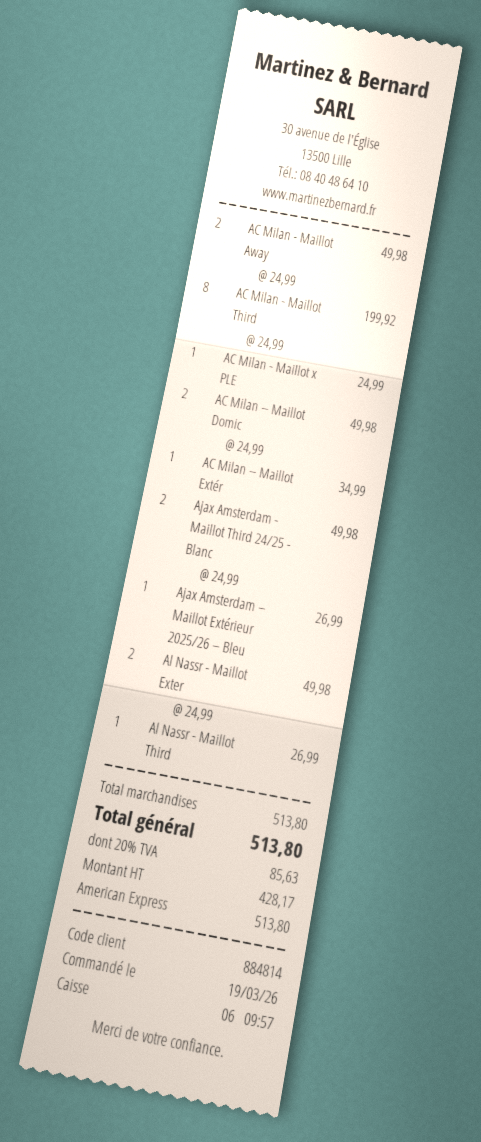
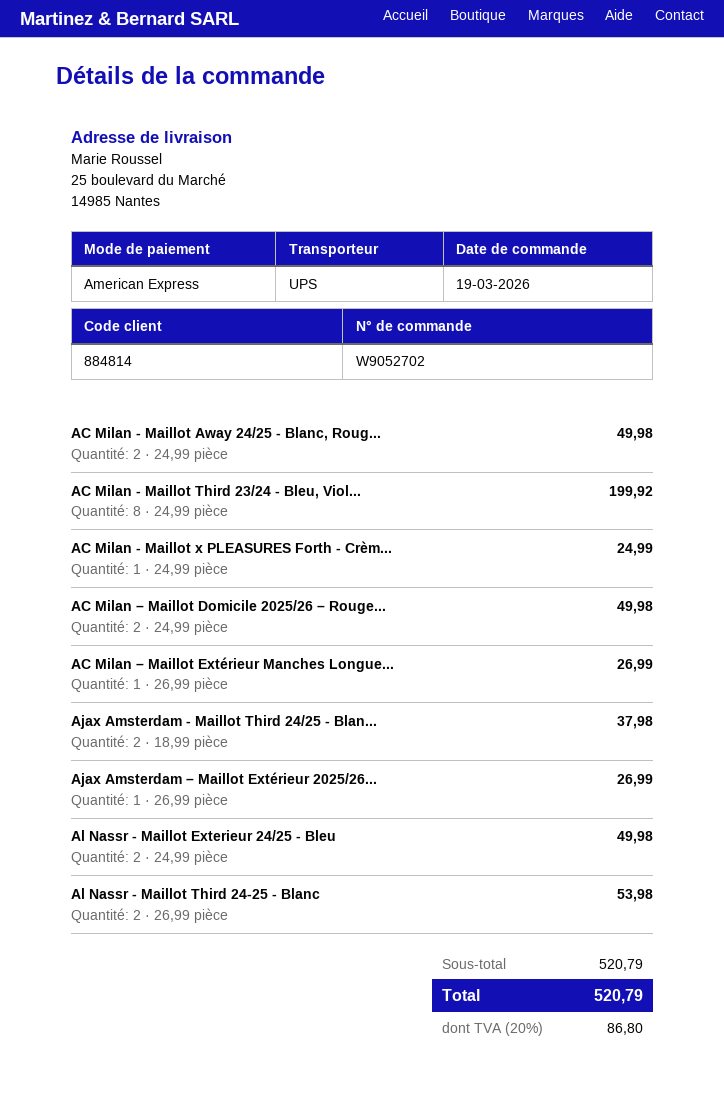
AC Milan – Maillot Extér: 1 x 34.99 = 34.99 -> 1 x 26.99 = 26.99
Ajax Amsterdam - Maillot Third 24/25 - Blanc: 2 x 24.99 = 49.98 -> 2 x 18.99 = 37.98
Al Nassr - Maillot Third: 1 x 26.99 = 26.99 -> 2 x 26.99 = 53.98
subtotal: 513.80 -> 520.79
tax: 20% = 85.63 -> 20% = 86.80
total: 513.80 -> 520.79

